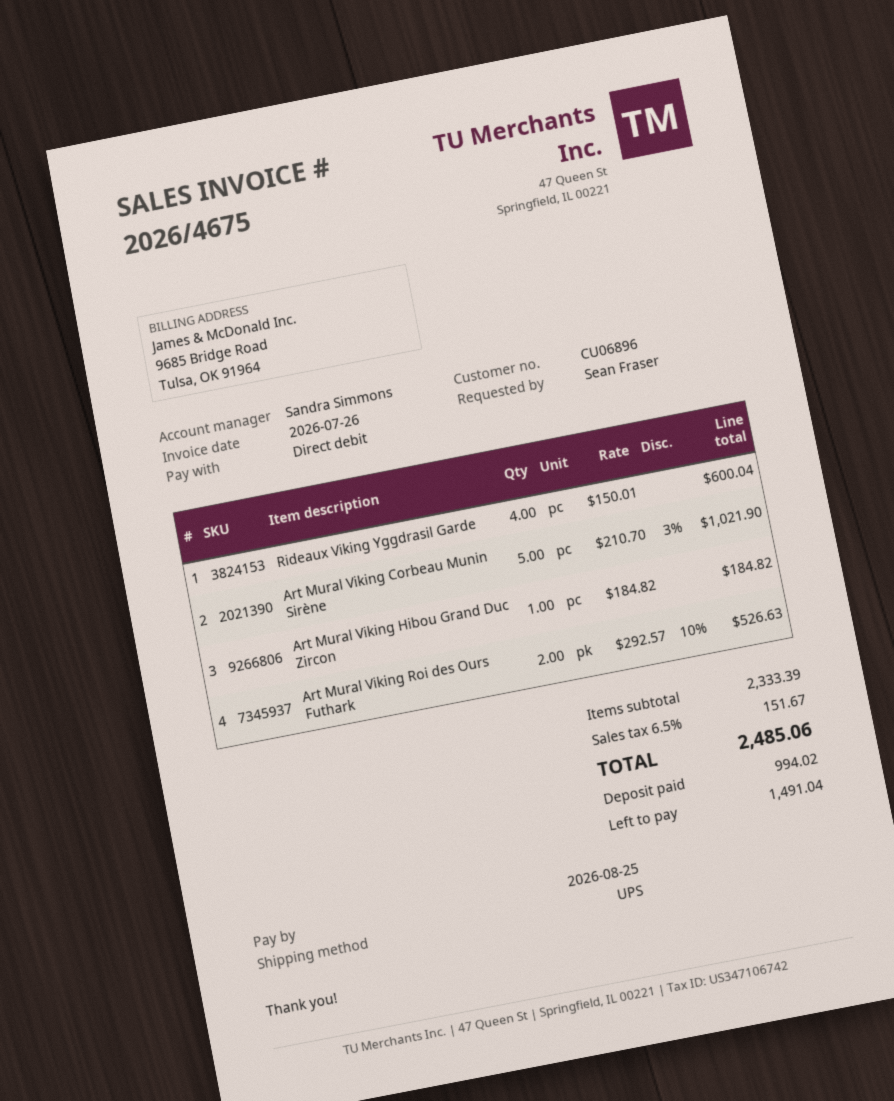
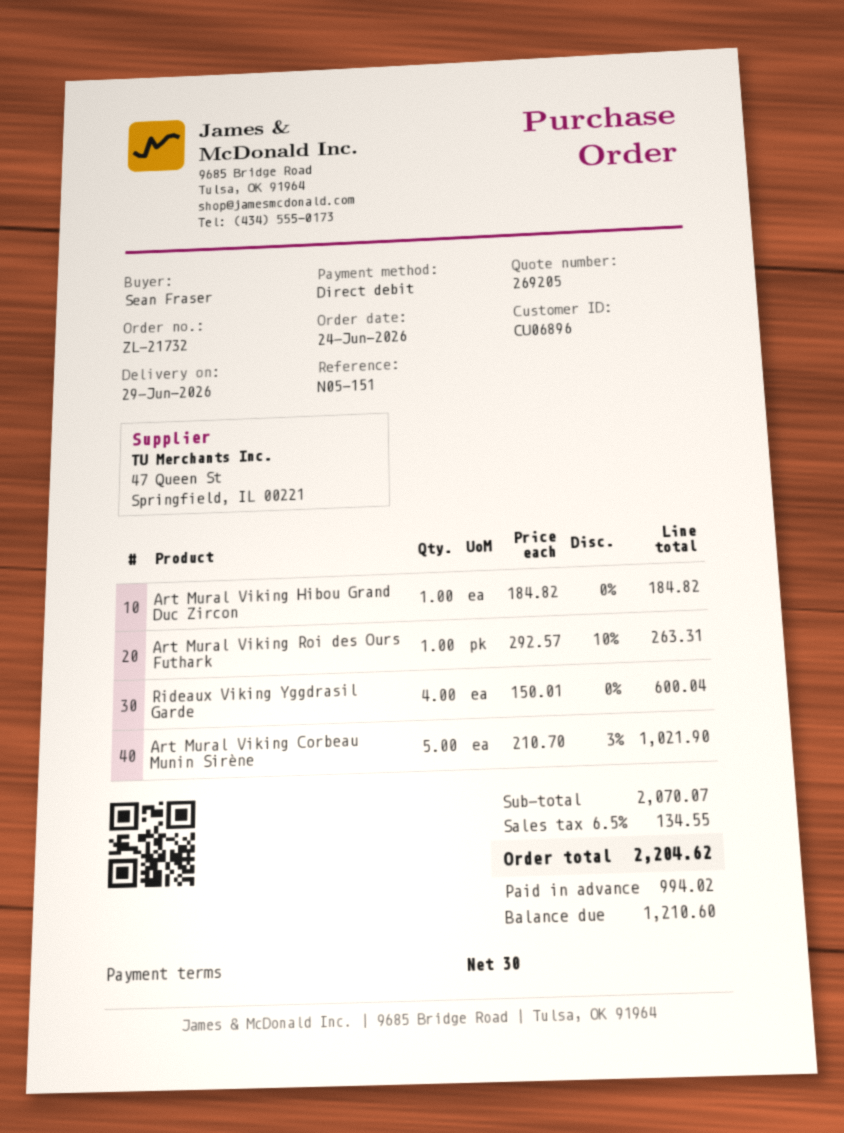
Art Mural Viking Roi des Ours Futhark: 2 x 292.57 - 10% = 526.63 -> 1 x 292.57 - 10% = 263.31
subtotal: 2333.39 -> 2070.07
tax: 6.5% = 151.67 -> 6.5% = 134.55
total: 2485.06 -> 2204.62
balance: 1491.04 -> 1210.60

